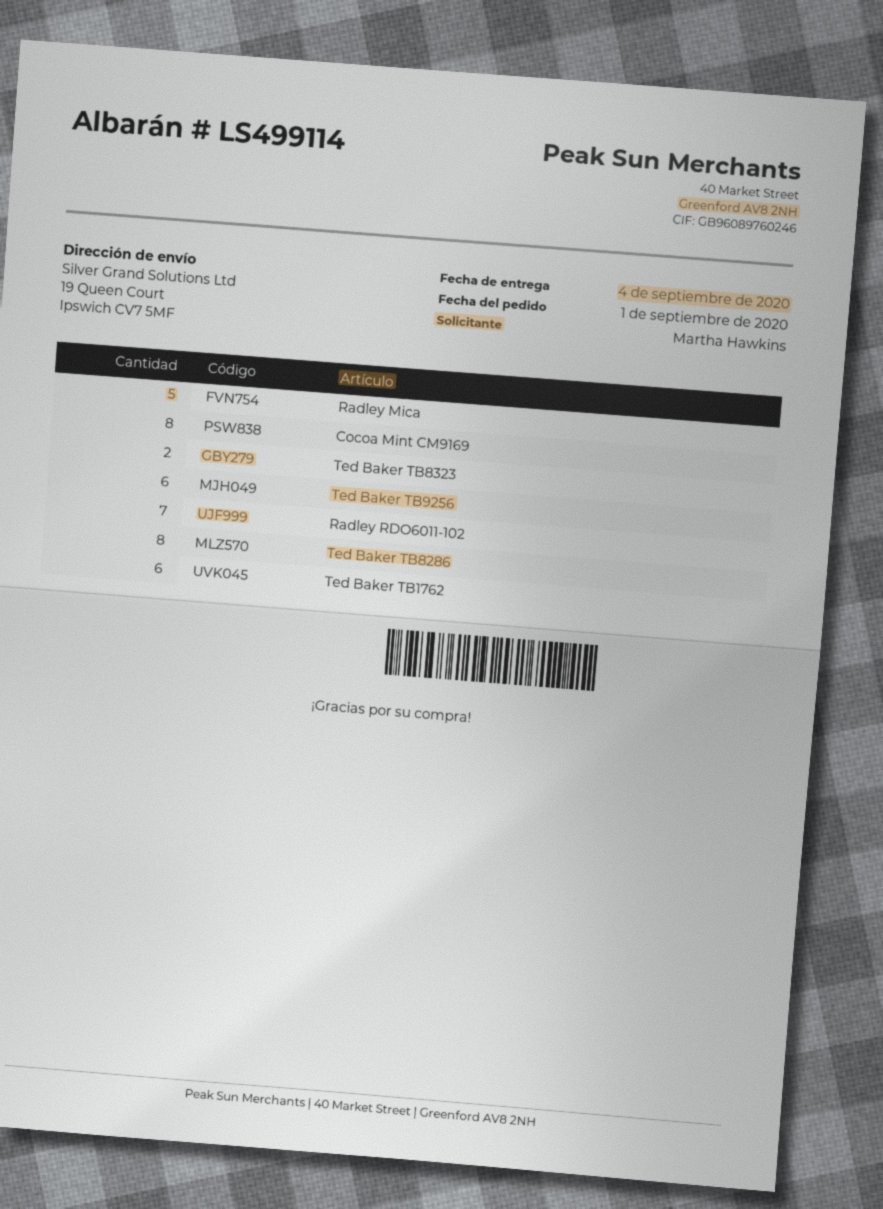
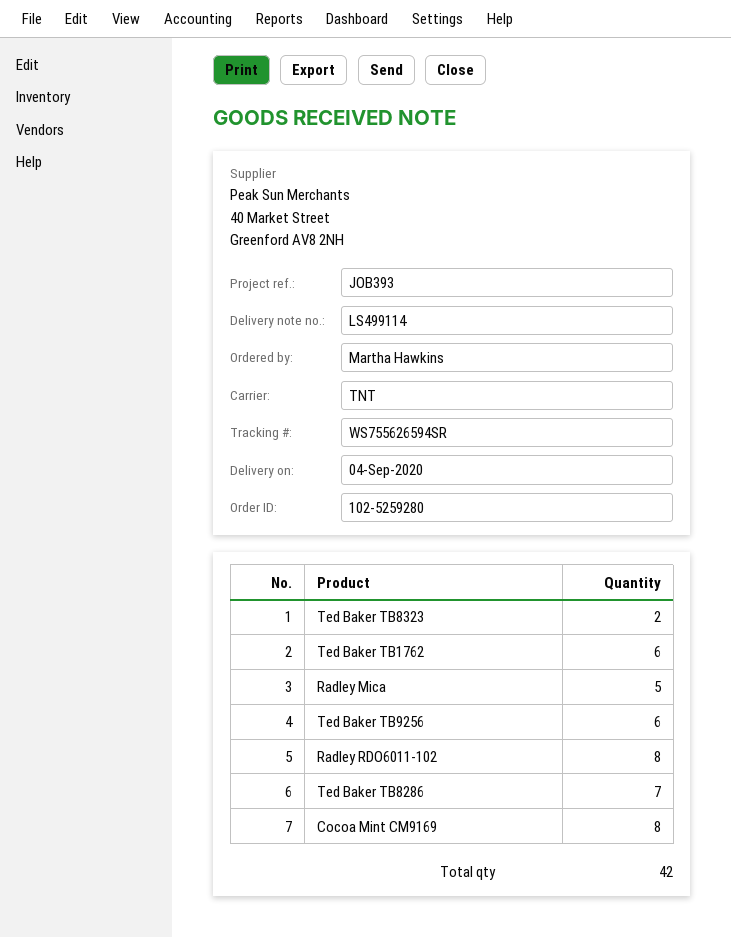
Radley RDO6011-102: 7 -> 8
Ted Baker TB8286: 8 -> 7

